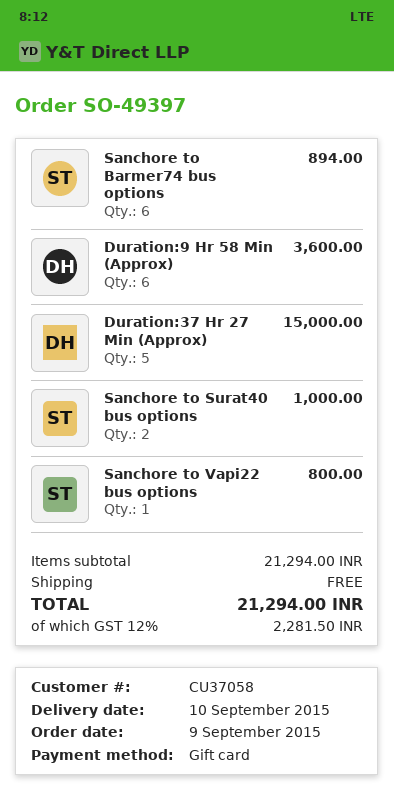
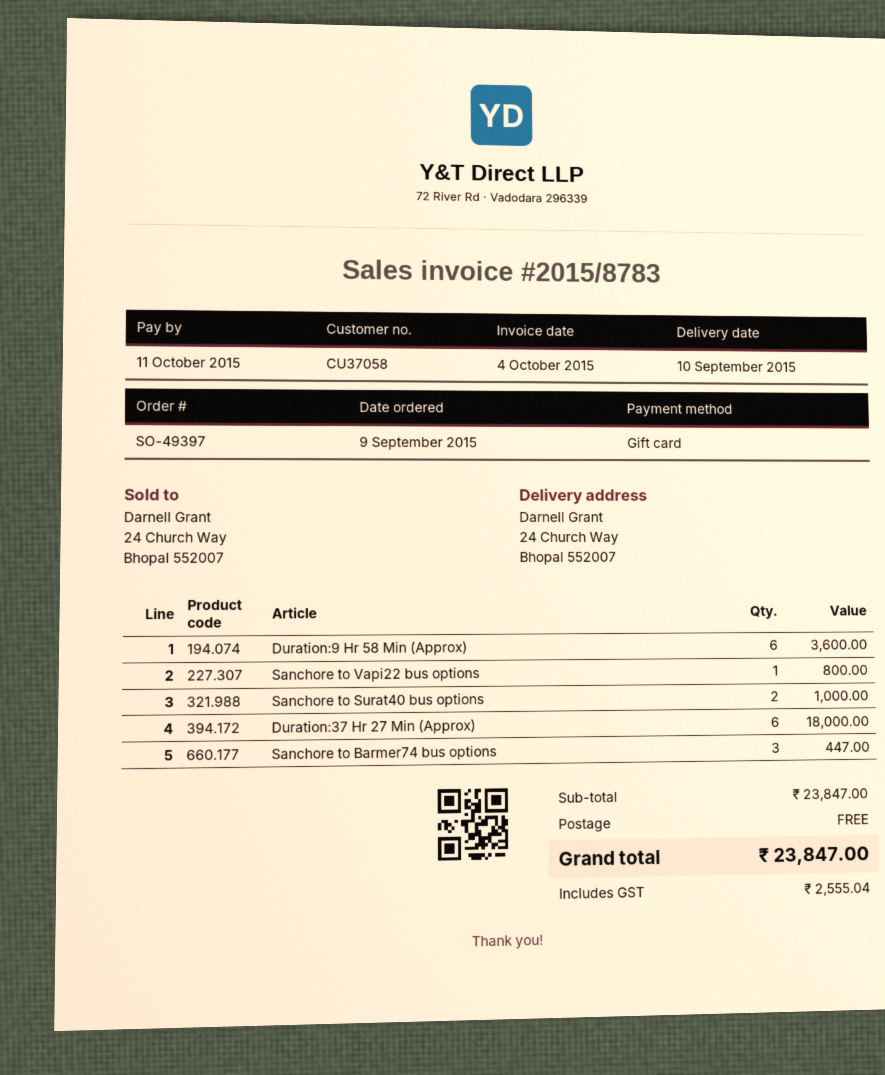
Sanchore to Barmer74 bus options: 6 for 894.00 -> 3 for 447.00
Duration:37 Hr 27 Min (Approx): 5 for 15000.00 -> 6 for 18000.00
subtotal: 21294.00 -> 23847.00
tax: 2281.50 -> 2555.04
total: 21294.00 -> 23847.00

